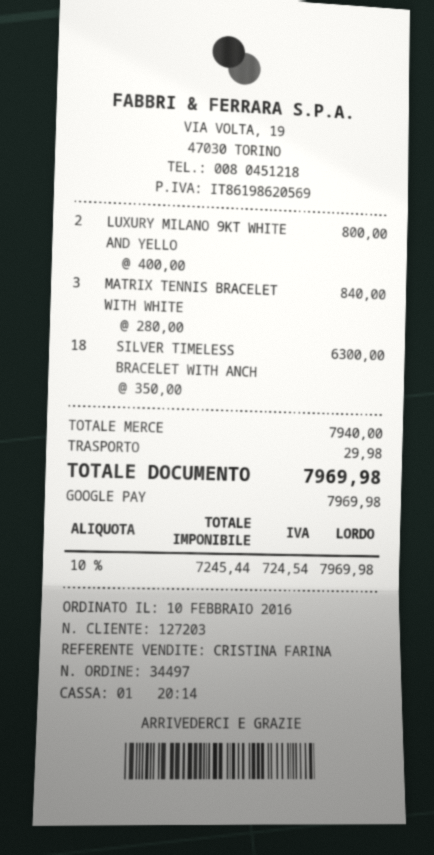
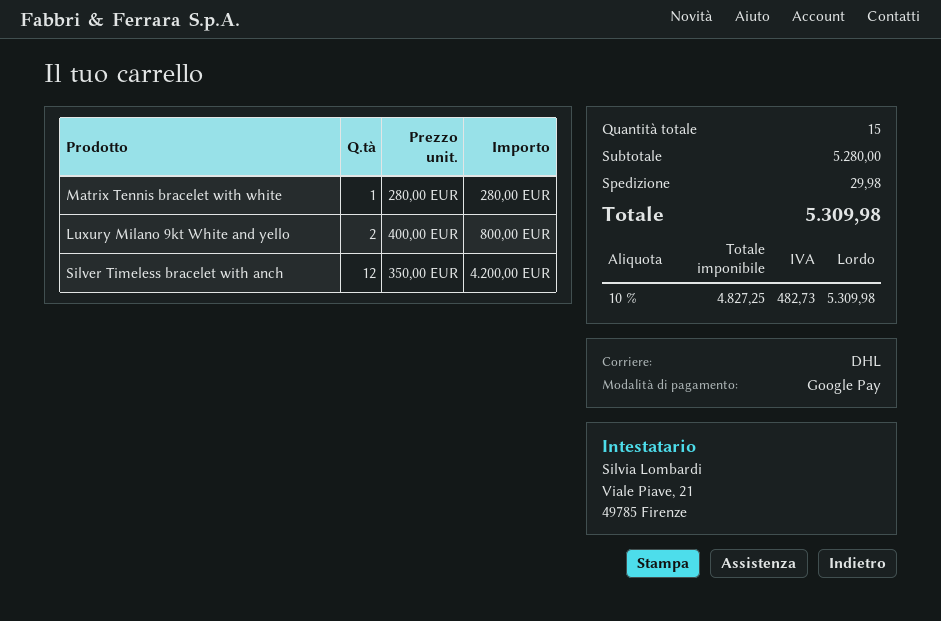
MATRIX TENNIS BRACELET WITH WHITE: 3 x 280.00 = 840.00 -> 1 x 280.00 = 280.00
SILVER TIMELESS BRACELET WITH ANCH: 18 x 350.00 = 6300.00 -> 12 x 350.00 = 4200.00
subtotal: 7940.00 -> 5280.00
net: 7245.44 -> 4827.25
tax: 10% = 724.54 -> 10% = 482.73
total: 7969.98 -> 5309.98

